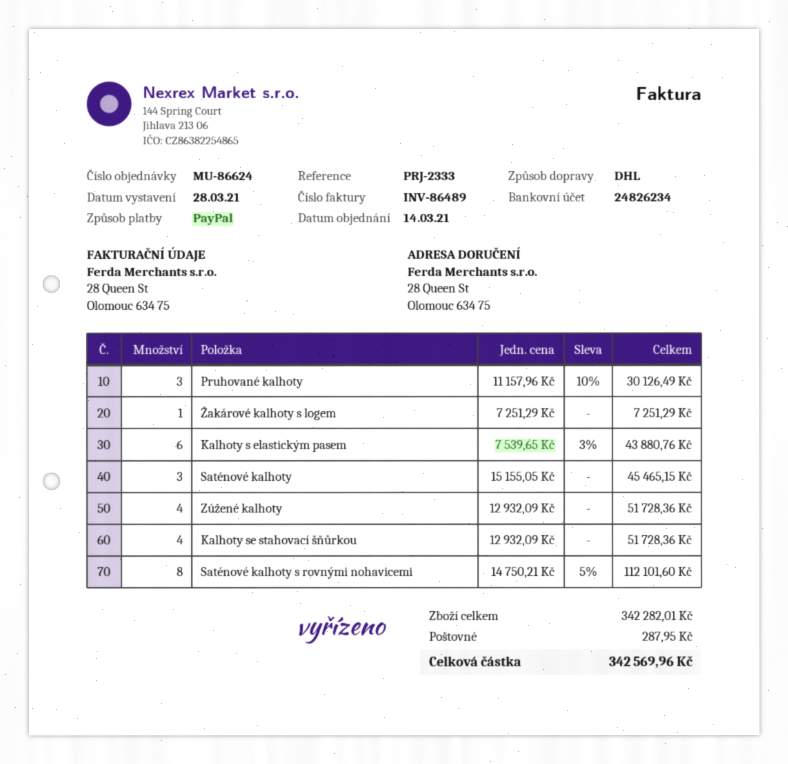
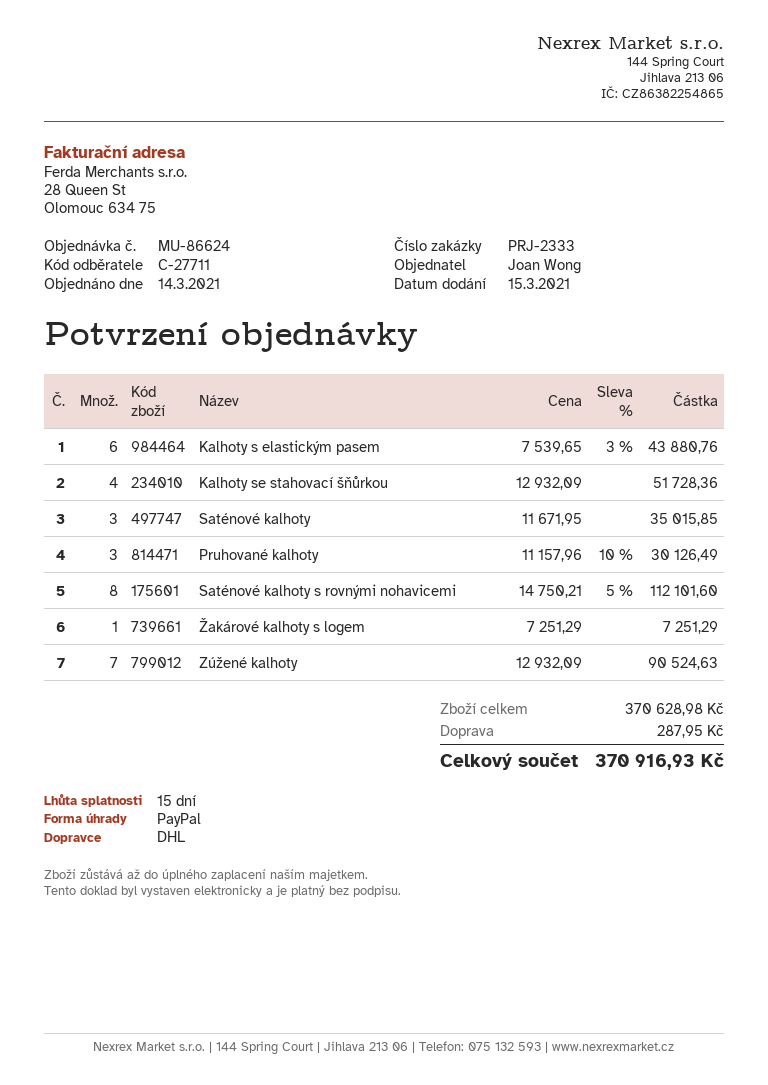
Saténové kalhoty: 3 x 15155.05 = 45465.15 -> 3 x 11671.95 = 35015.85
Zúžené kalhoty: 4 x 12932.09 = 51728.36 -> 7 x 12932.09 = 90524.63
subtotal: 342282.01 -> 370628.98
total: 342569.96 -> 370916.93

